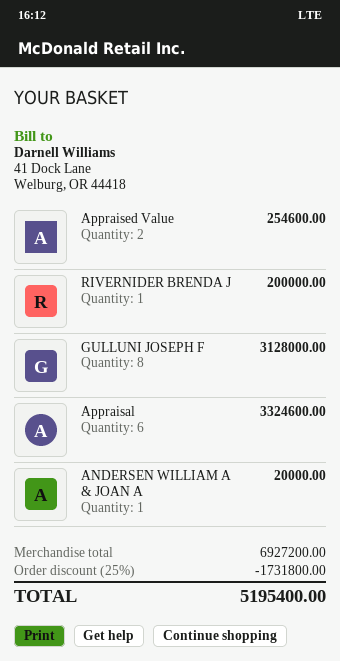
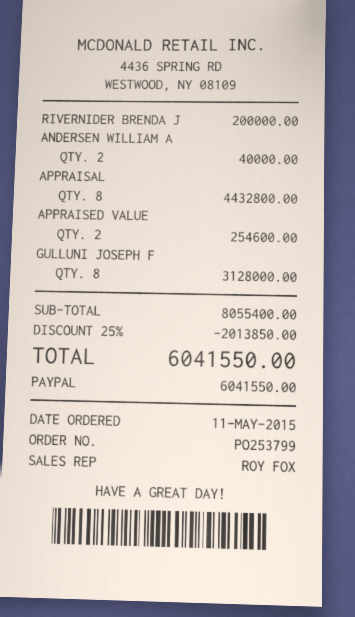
Appraisal: 6 for 3324600.00 -> 8 for 4432800.00
ANDERSEN WILLIAM A & JOAN A: 1 for 20000.00 -> 2 for 40000.00
subtotal: 6927200.00 -> 8055400.00
discount: 25% = 1731800.00 -> 25% = 2013850.00
total: 5195400.00 -> 6041550.00

